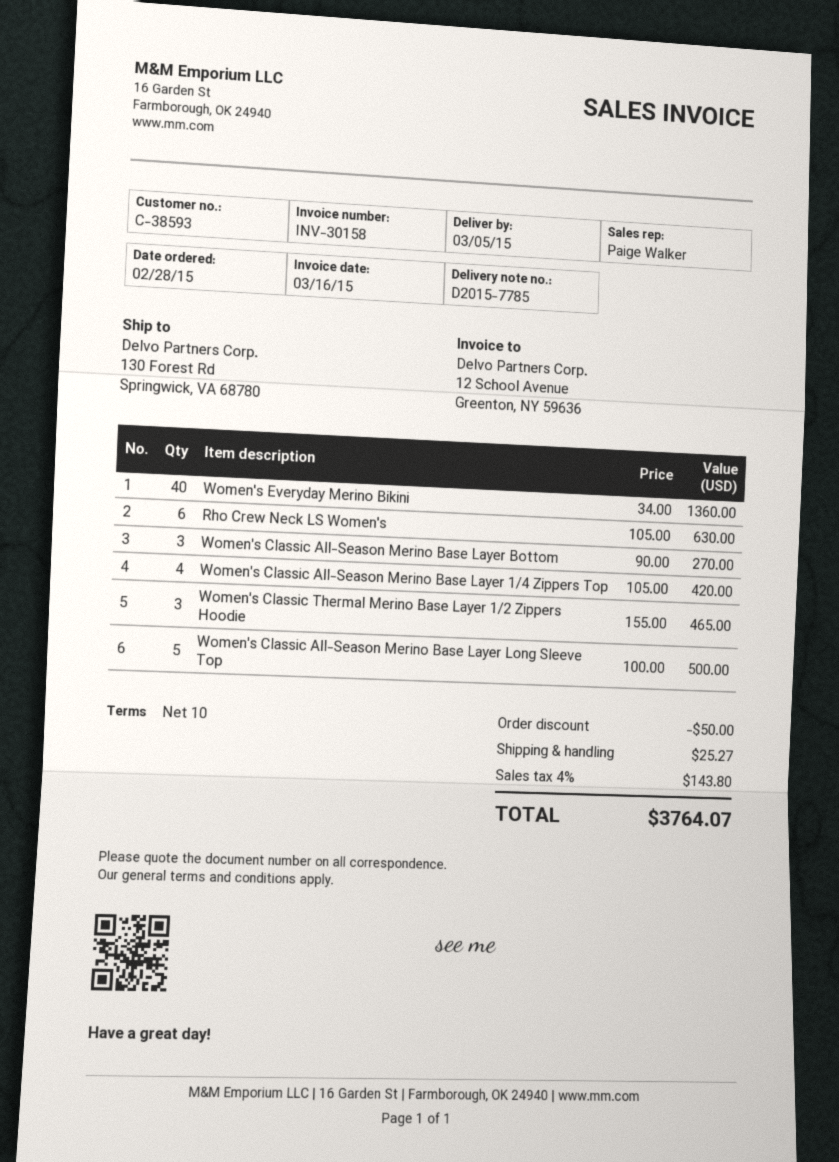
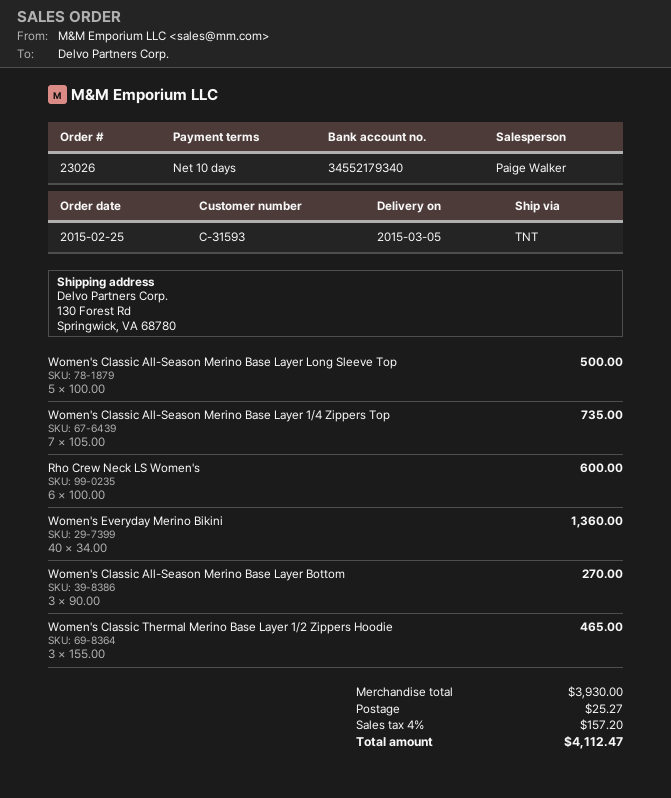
order date: 2015-02-28 -> 2015-02-25
customer number: C-38593 -> C-31593
Rho Crew Neck LS Women's: 6 x 105.00 = 630.00 -> 6 x 100.00 = 600.00
Women's Classic All-Season Merino Base Layer 1/4 Zippers Top: 4 x 105.00 = 420.00 -> 7 x 105.00 = 735.00
discount: 50.00 -> none
tax: 4% = 143.80 -> 4% = 157.20
total: 3764.07 -> 4112.47

